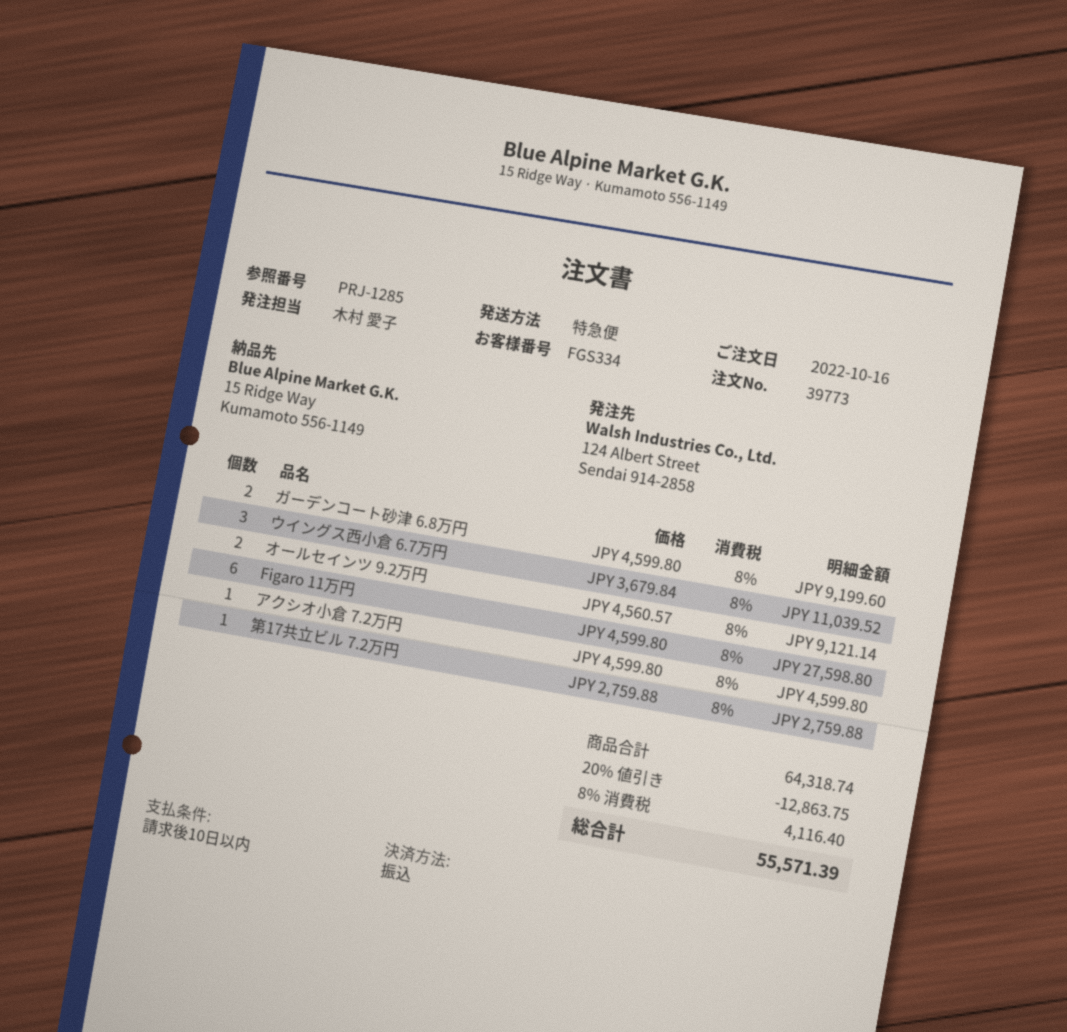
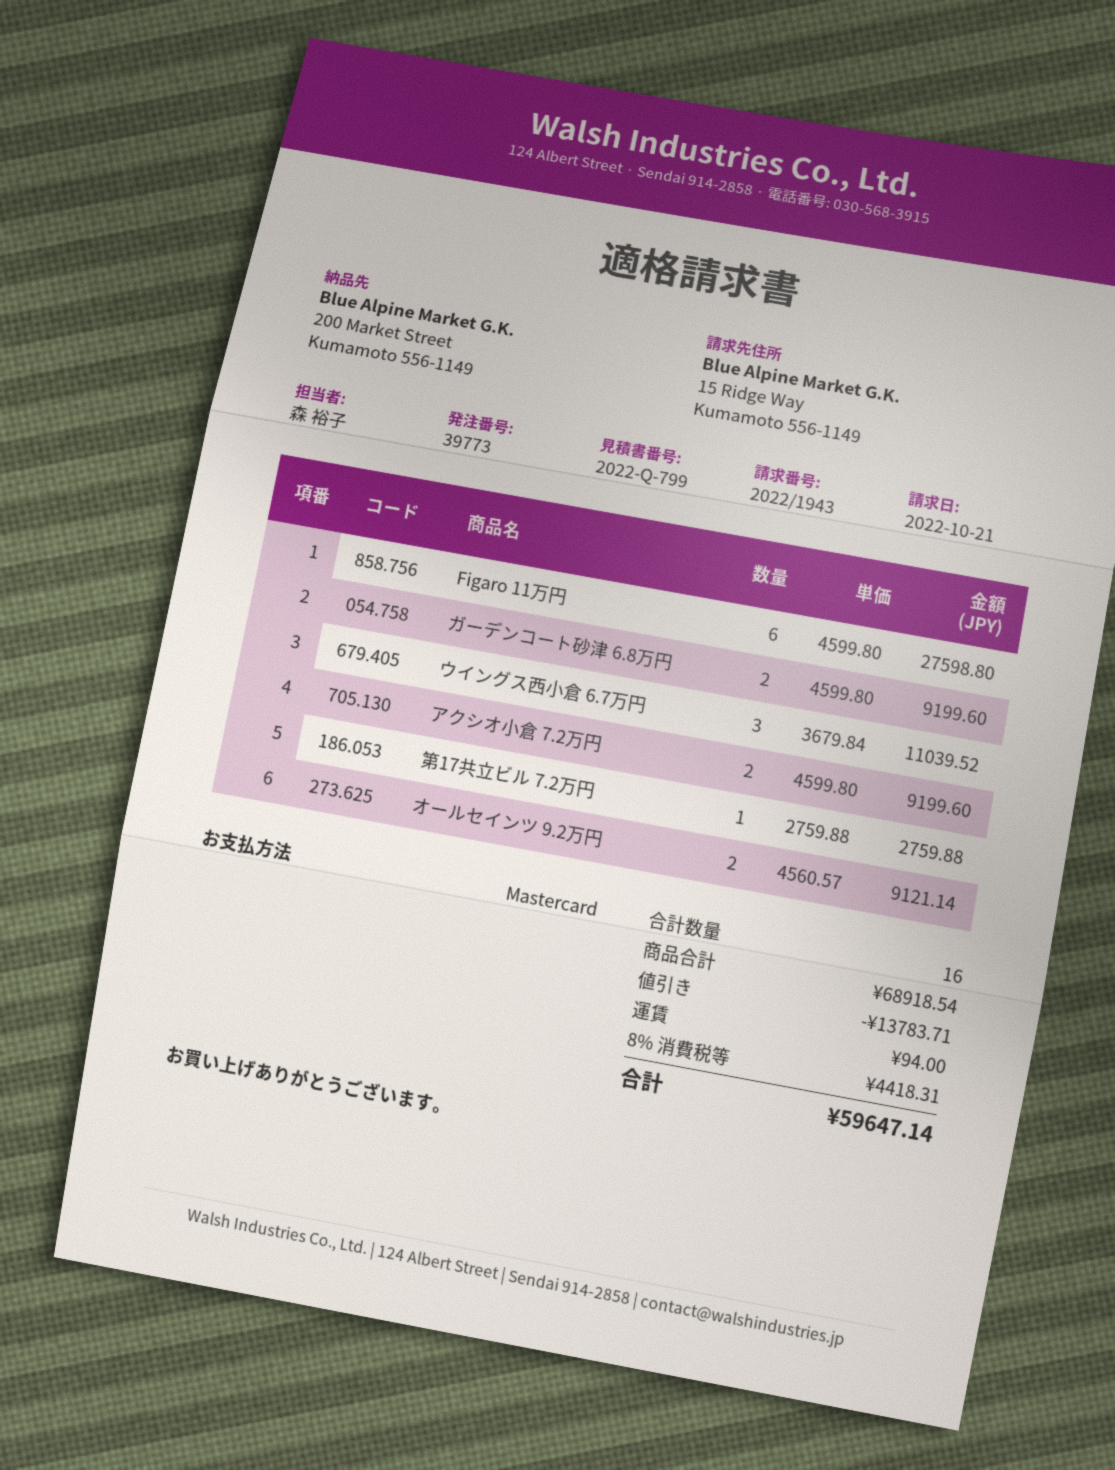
payment method: bank transfer -> Mastercard
ship to: 15 Ridge Way, Kumamoto 556-1149 -> 200 Market Street, Kumamoto 556-1149
アクシオ小倉 7.2万円: 1 x 4599.80 = 4599.80 -> 2 x 4599.80 = 9199.60
subtotal: 64318.74 -> 68918.54
discount: 12863.75 -> 13783.71
shipping: none -> 94.00
tax: 8% = 4116.40 -> 8% = 4418.31
total: 55571.39 -> 59647.14

